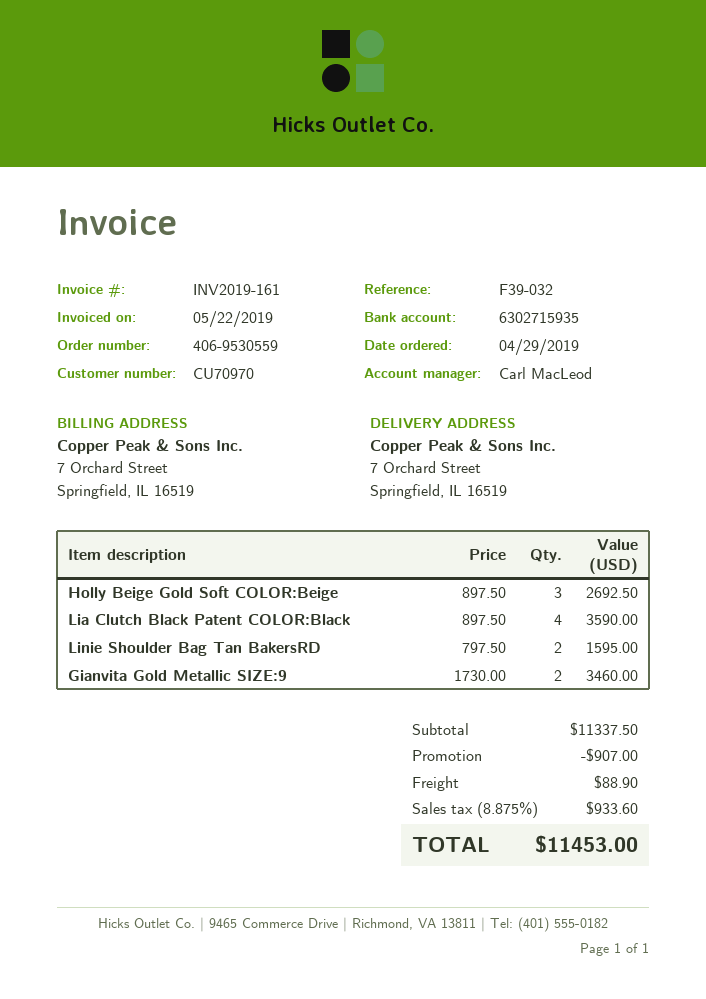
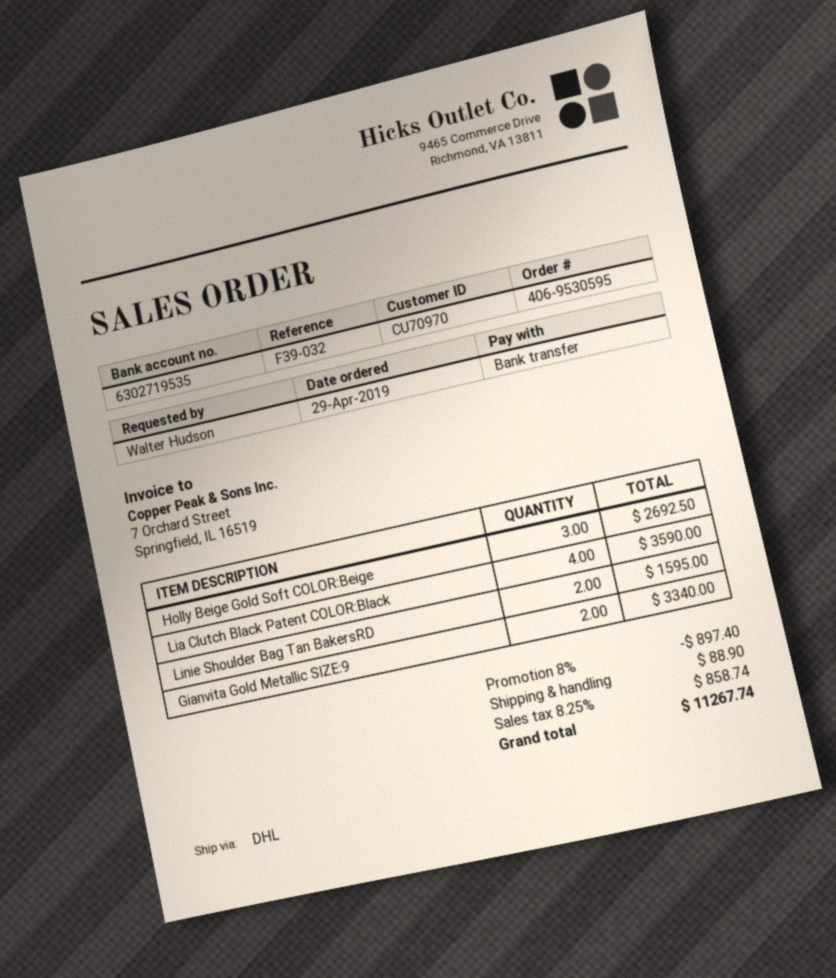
order number: 406-9530559 -> 406-9530595
bank account: 6302715935 -> 6302719535
Gianvita Gold Metallic SIZE:9: 2 for 3460.00 -> 2 for 3340.00
discount: 907.00 -> 897.40
tax: 8.875% = 933.60 -> 8.25% = 858.74
total: 11453.00 -> 11267.74

